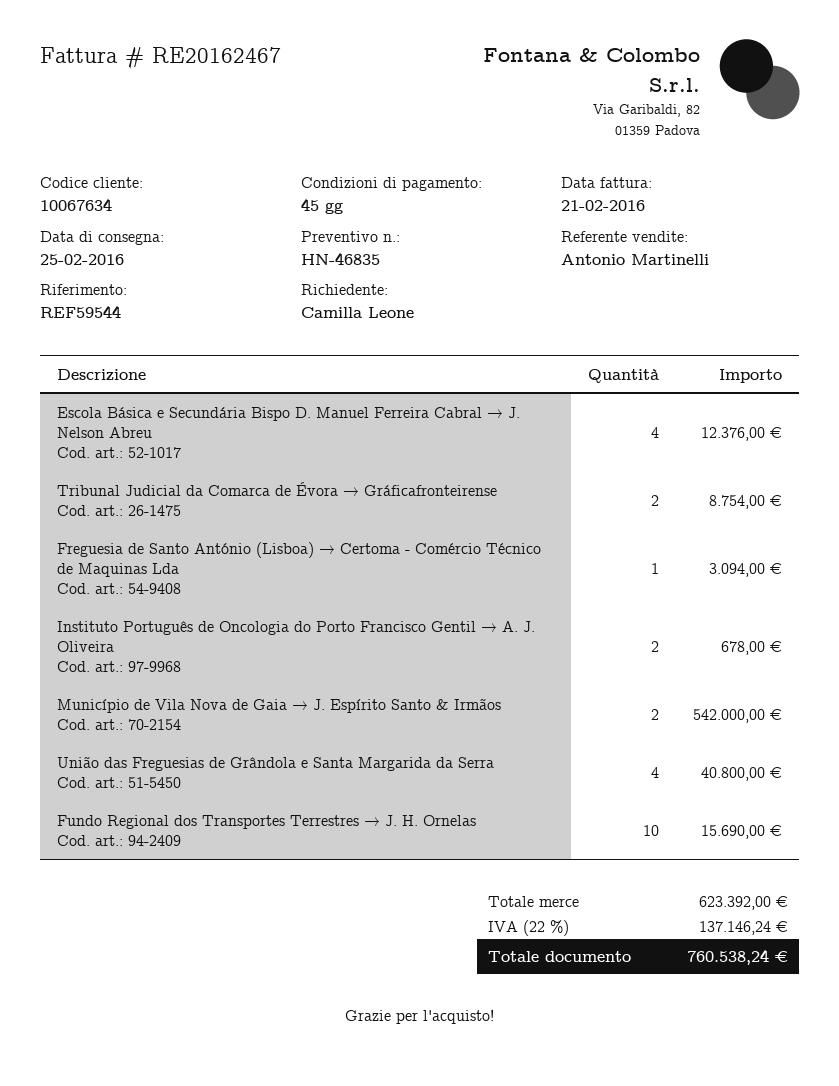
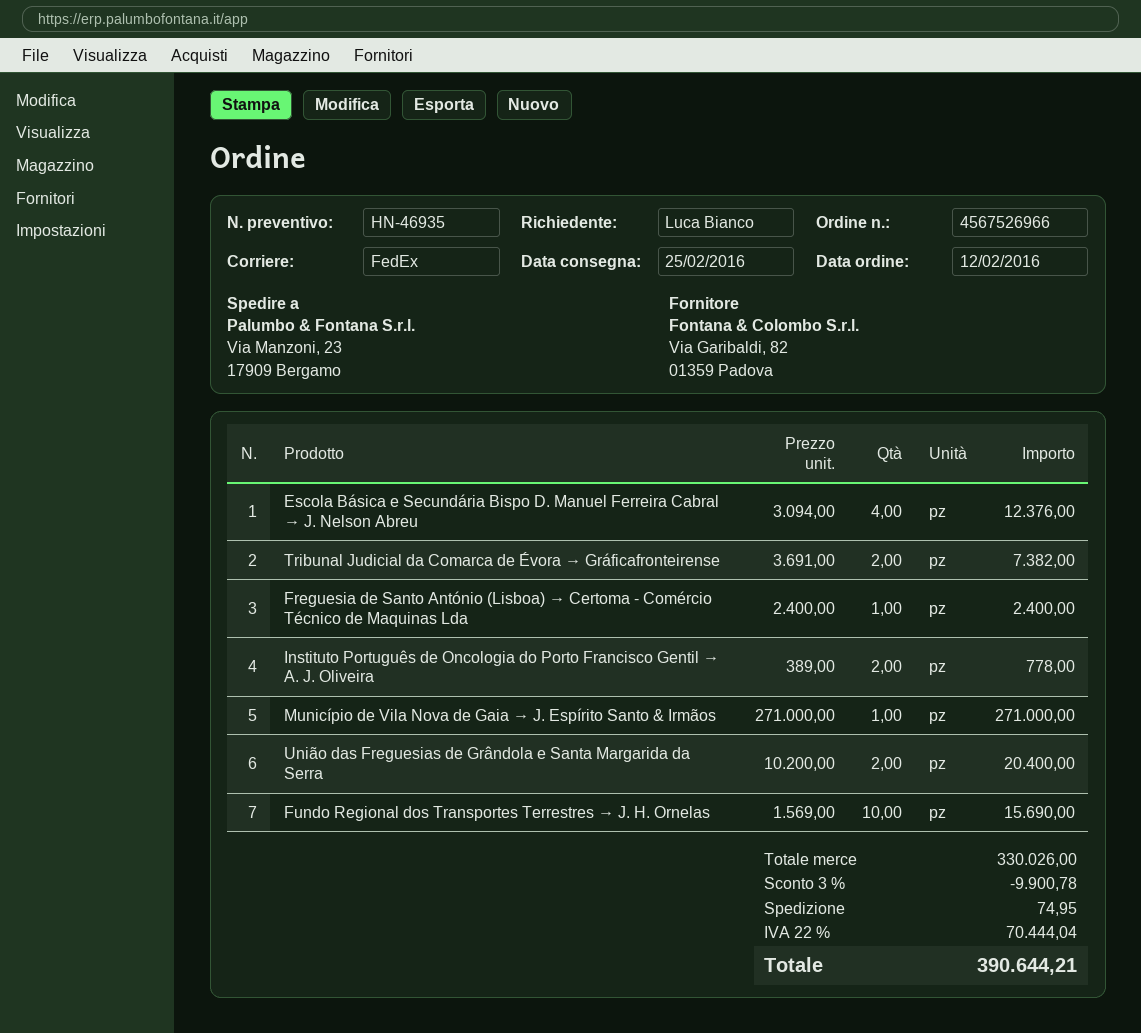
quote number: HN-46835 -> HN-46935
ordered by: Camilla Leone -> Luca Bianco
Tribunal Judicial da Comarca de Évora → Gráficafronteirense: 2 for 8754.00 -> 2 for 7382.00
Freguesia de Santo António (Lisboa) → Certoma - Comércio Técnico de Maquinas Lda: 1 for 3094.00 -> 1 for 2400.00
Instituto Português de Oncologia do Porto Francisco Gentil → A. J. Oliveira: 2 for 678.00 -> 2 for 778.00
Município de Vila Nova de Gaia → J. Espírito Santo & Irmãos: 2 for 542000.00 -> 1 for 271000.00
União das Freguesias de Grândola e Santa Margarida da Serra: 4 for 40800.00 -> 2 for 20400.00
subtotal: 623392.00 -> 330026.00
discount: none -> 3% = 9900.78
shipping: none -> 74.95
tax: 22% = 137146.24 -> 22% = 70444.04
total: 760538.24 -> 390644.21

